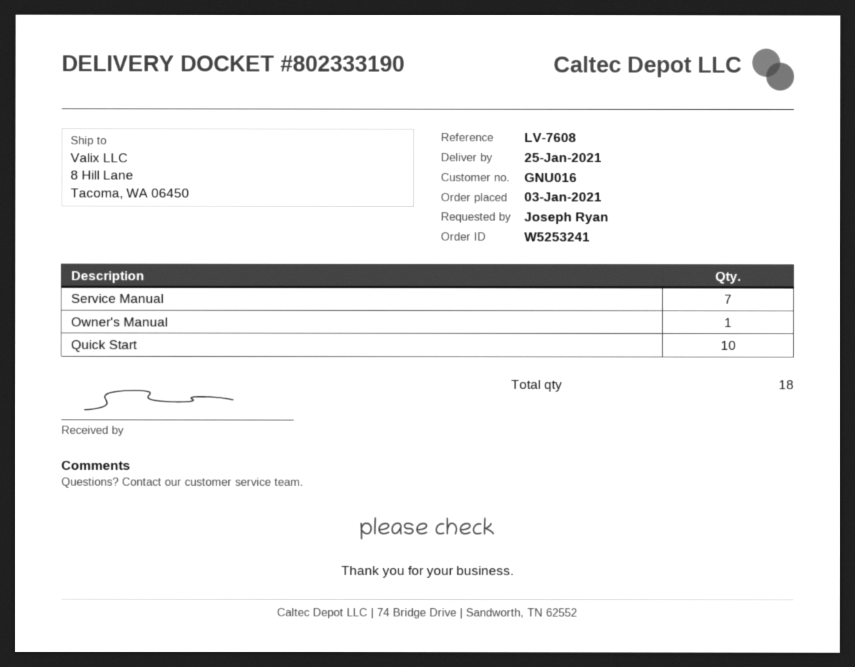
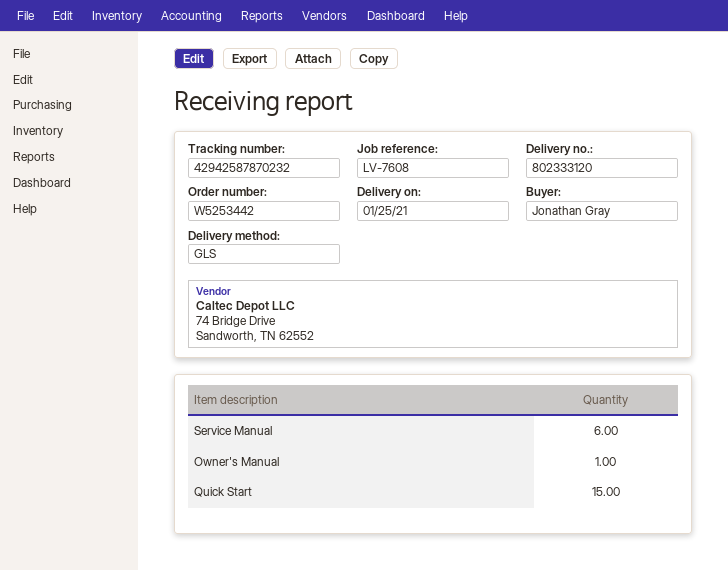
order number: W5253241 -> W5253442
delivery note number: 802333190 -> 802333120
ordered by: Joseph Ryan -> Jonathan Gray
Service Manual: 7 -> 6
Quick Start: 10 -> 15

